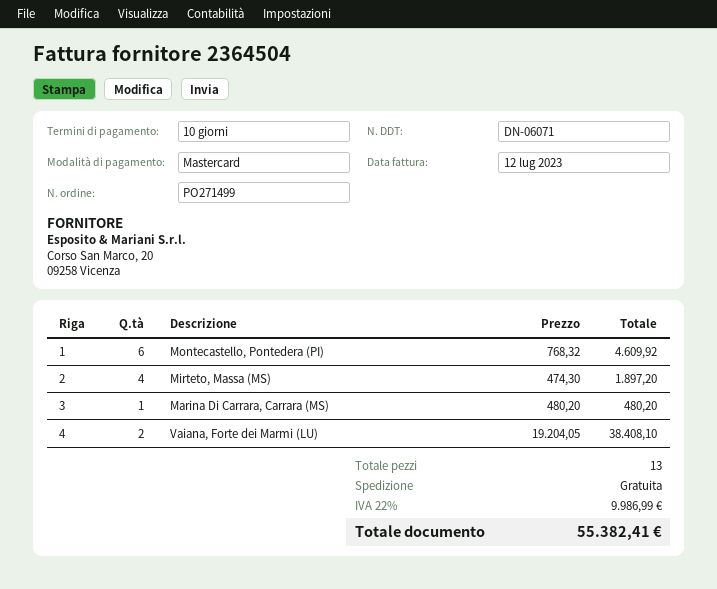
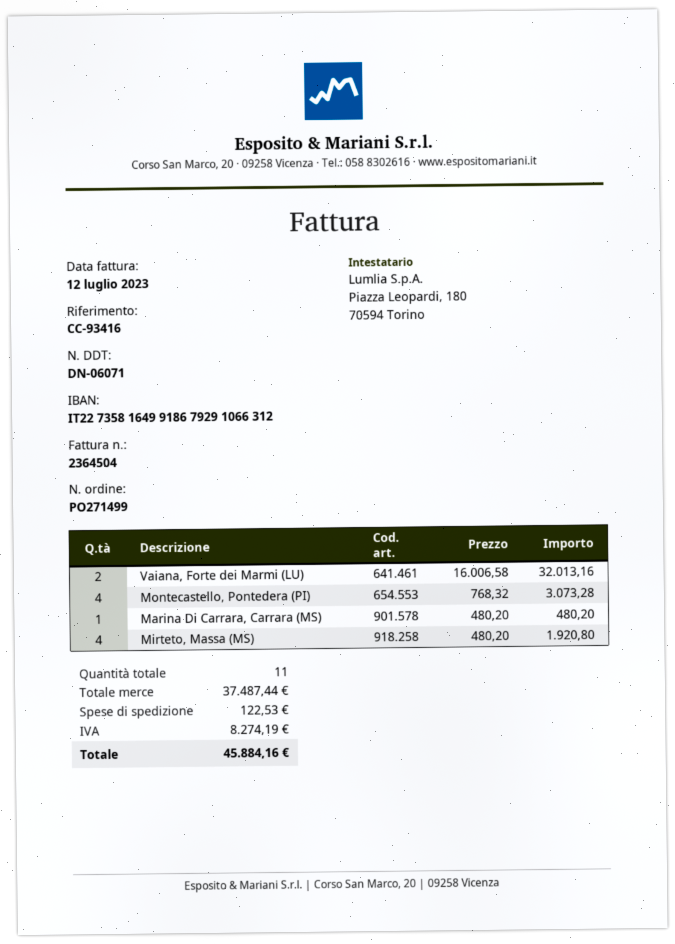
Montecastello, Pontedera (PI): 6 x 768.32 = 4609.92 -> 4 x 768.32 = 3073.28
Mirteto, Massa (MS): 4 x 474.30 = 1897.20 -> 4 x 480.20 = 1920.80
Vaiana, Forte dei Marmi (LU): 2 x 19204.05 = 38408.10 -> 2 x 16006.58 = 32013.16
total quantity: 13 -> 11
shipping: 0.00 -> 122.53
tax: 9986.99 -> 8274.19
total: 55382.41 -> 45884.16

